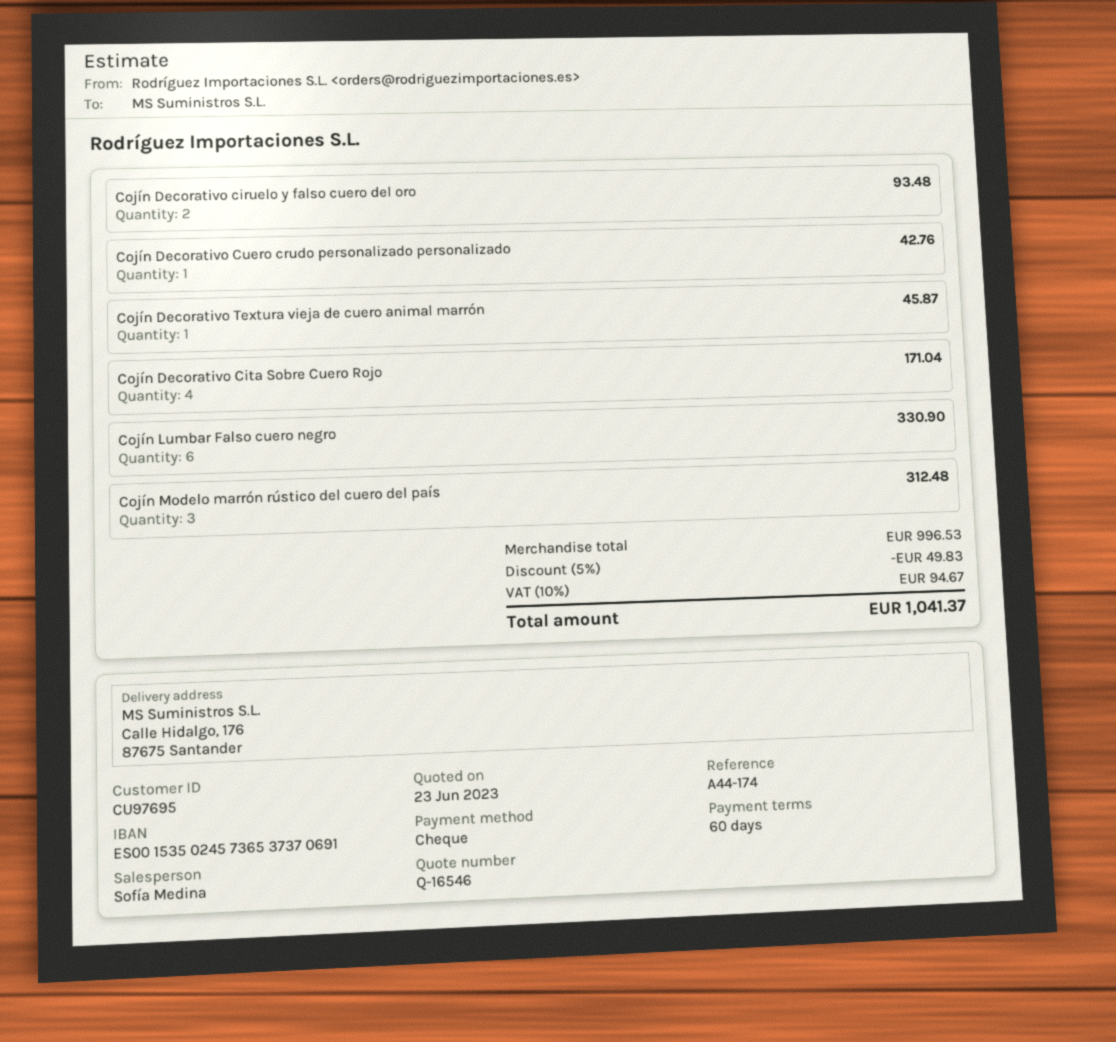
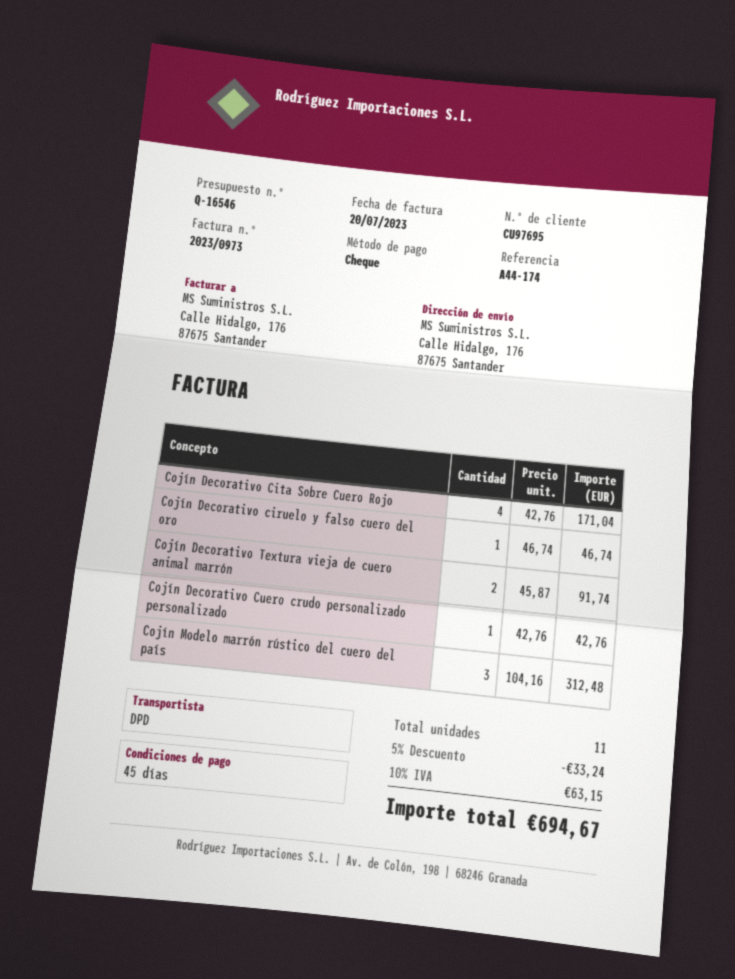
payment terms: 60 days -> 45 days
Cojín Decorativo ciruelo y falso cuero del oro: 2 for 93.48 -> 1 for 46.74
Cojín Decorativo Textura vieja de cuero animal marrón: 1 for 45.87 -> 2 for 91.74
Cojín Lumbar Falso cuero negro: 6 for 330.90 -> none
discount: 5% = 49.83 -> 5% = 33.24
tax: 10% = 94.67 -> 10% = 63.15
total: 1041.37 -> 694.67

